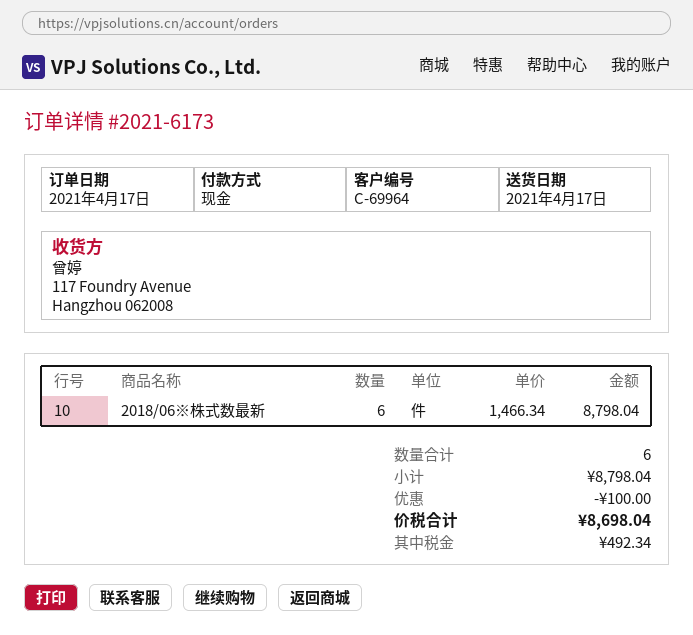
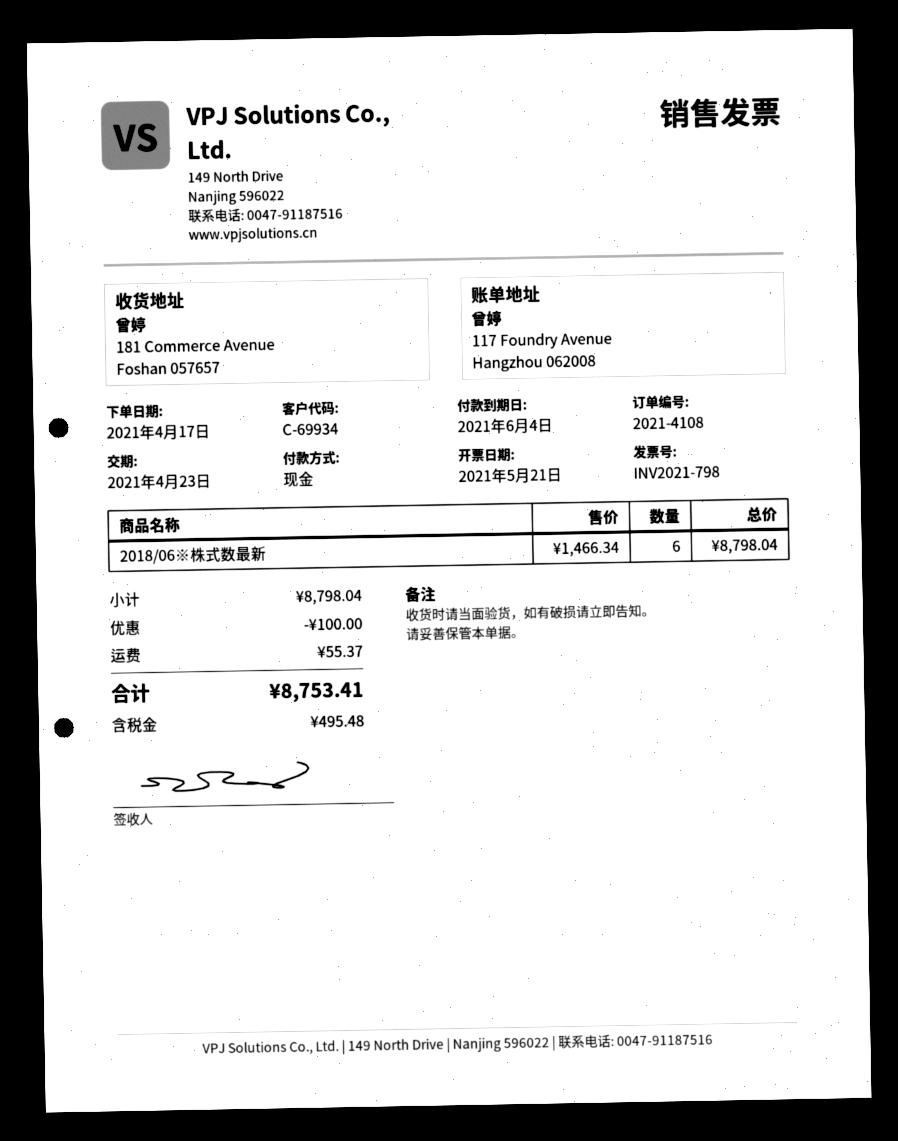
order number: 2021-6173 -> 2021-4108
delivery date: 2021-04-17 -> 2021-04-23
customer number: C-69964 -> C-69934
ship to: 117 Foundry Avenue, Hangzhou 062008 -> 181 Commerce Avenue, Foshan 057657
shipping: none -> 55.37
tax: 492.34 -> 495.48
total: 8698.04 -> 8753.41

